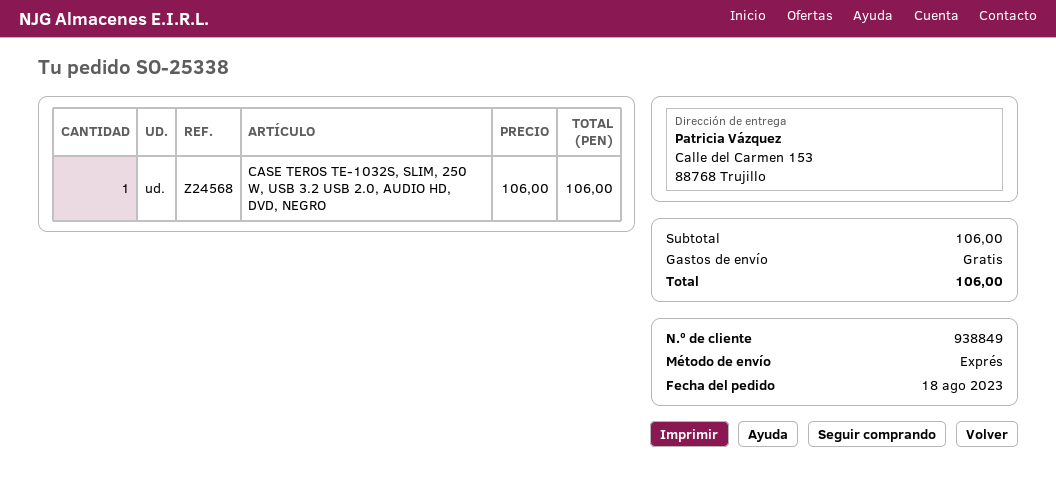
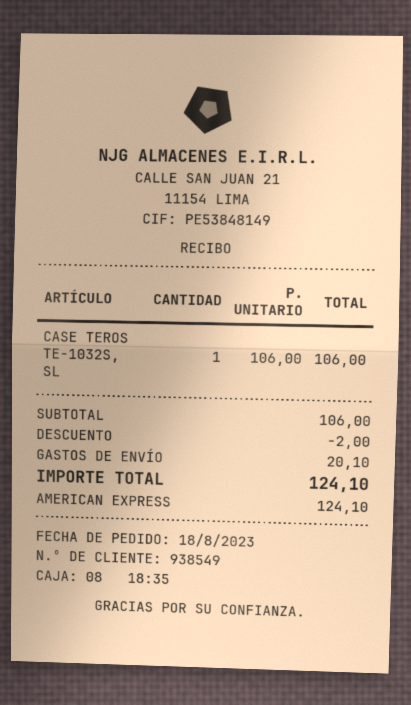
customer number: 938849 -> 938549
discount: none -> 2.00
shipping: 0.00 -> 20.10
total: 106.00 -> 124.10

